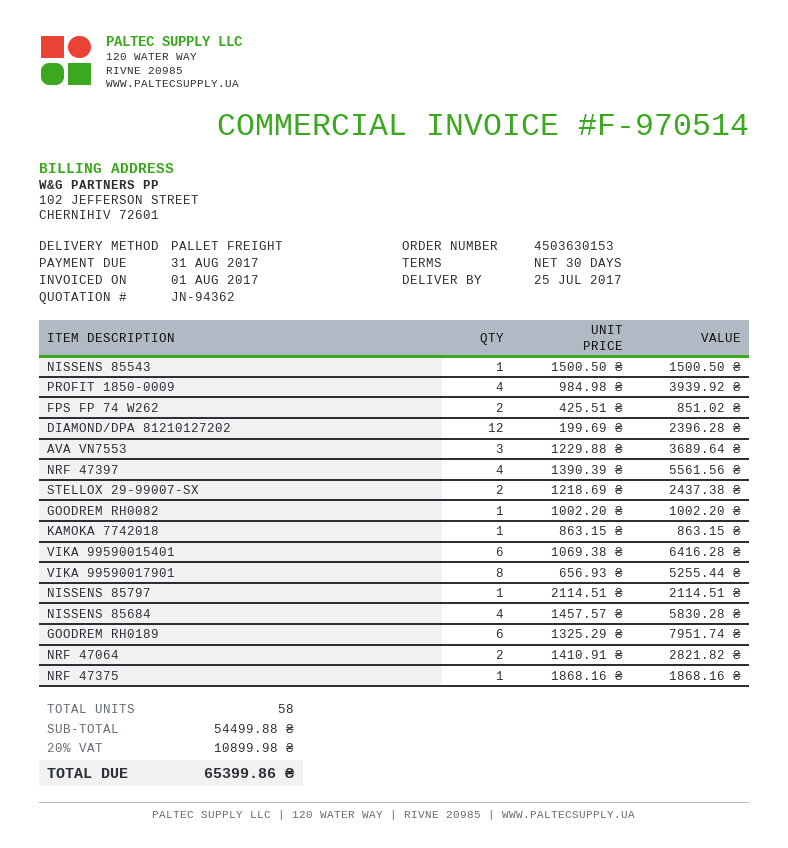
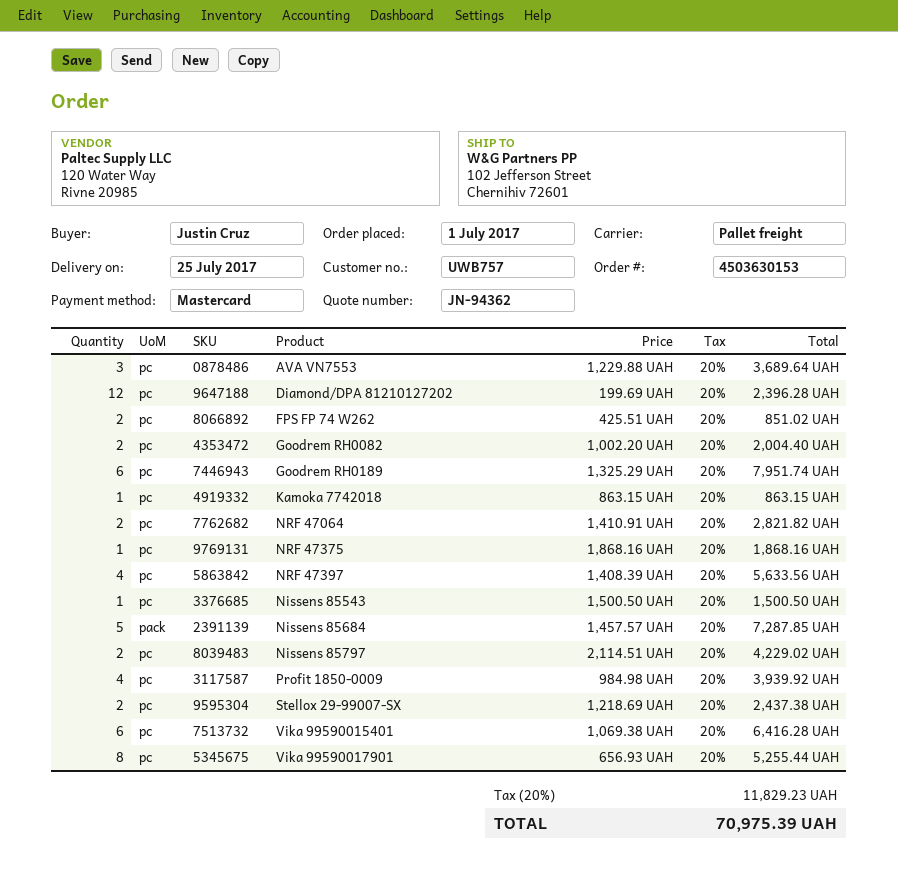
NRF 47397: 4 x 1390.39 = 5561.56 -> 4 x 1408.39 = 5633.56
GOODREM RH0082: 1 x 1002.20 = 1002.20 -> 2 x 1002.20 = 2004.40
NISSENS 85797: 1 x 2114.51 = 2114.51 -> 2 x 2114.51 = 4229.02
NISSENS 85684: 4 x 1457.57 = 5830.28 -> 5 x 1457.57 = 7287.85
tax: 20% = 10899.98 -> 20% = 11829.23
total: 65399.86 -> 70975.39

